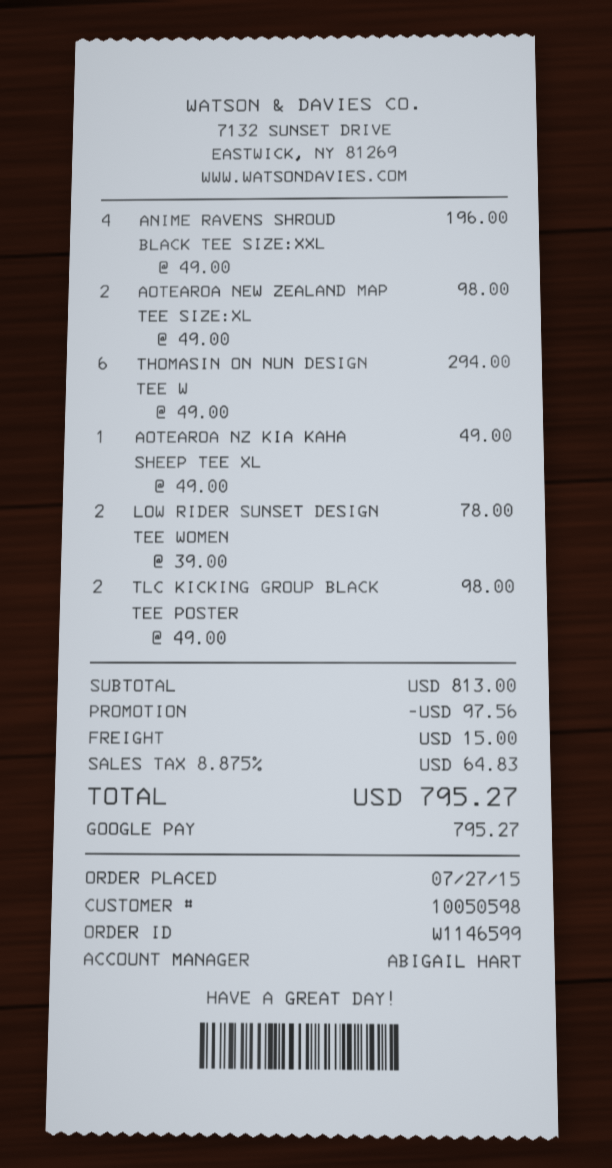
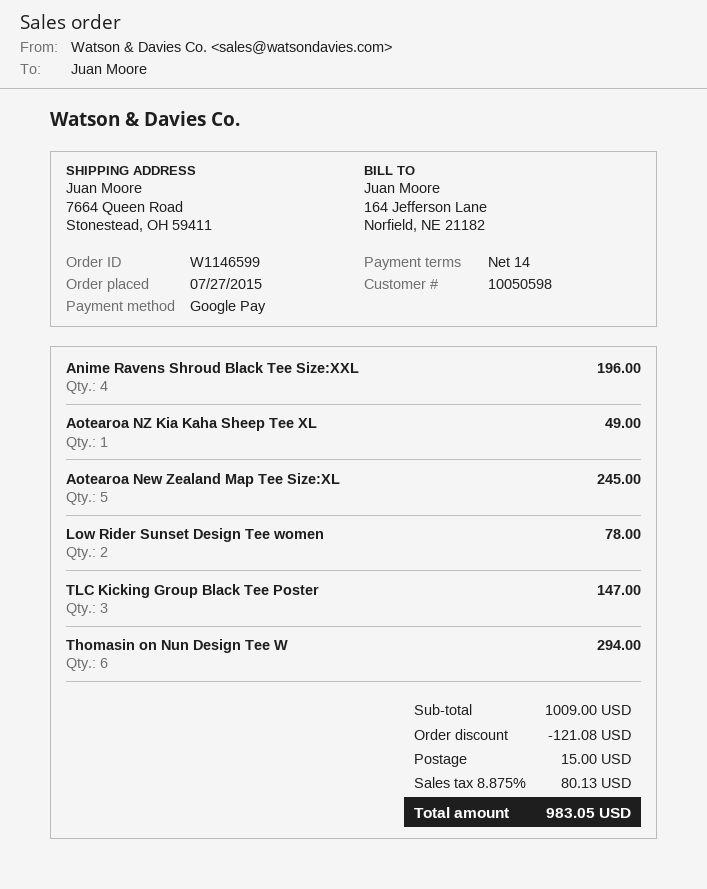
AOTEAROA NEW ZEALAND MAP TEE SIZE:XL: 2 for 98.00 -> 5 for 245.00
TLC KICKING GROUP BLACK TEE POSTER: 2 for 98.00 -> 3 for 147.00
subtotal: 813.00 -> 1009.00
discount: 97.56 -> 121.08
tax: 8.875% = 64.83 -> 8.875% = 80.13
total: 795.27 -> 983.05

